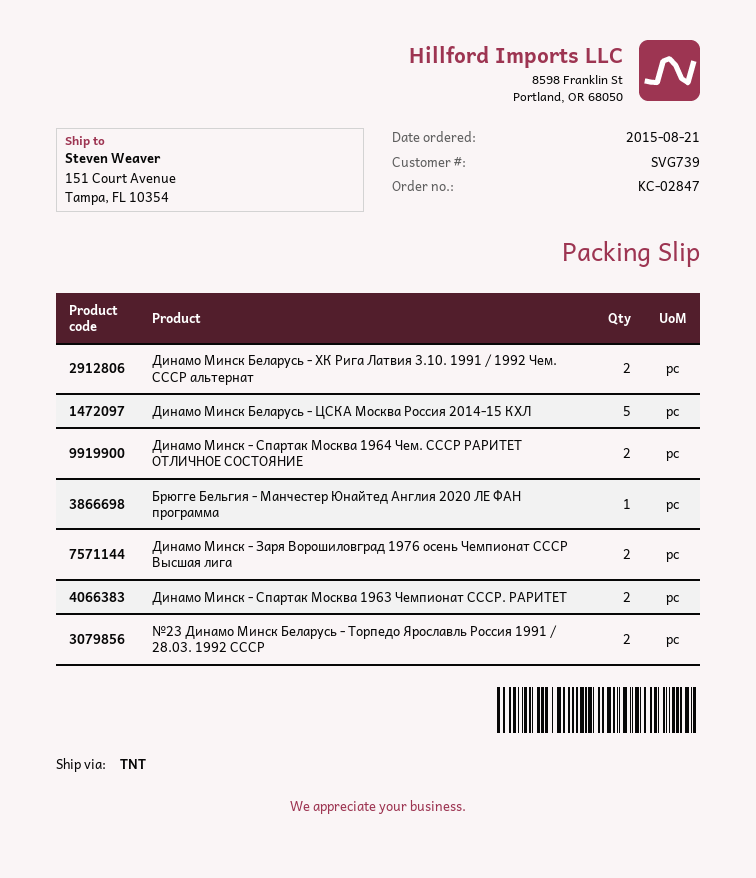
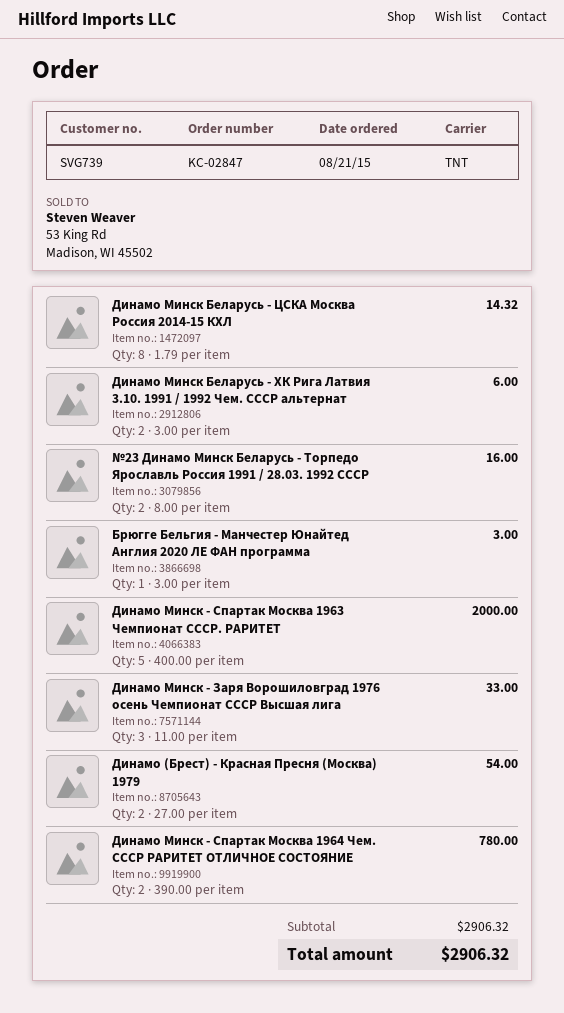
Динамо Минск Беларусь - ЦСКА Москва Россия 2014-15 КХЛ: 5 -> 8
Динамо Минск - Заря Ворошиловград 1976 осень Чемпионат СССР Высшая лига: 2 -> 3
Динамо Минск - Спартак Москва 1963 Чемпионат СССР. РАРИТЕТ: 2 -> 5
Динамо (Брест) - Красная Пресня (Москва) 1979: none -> 2

